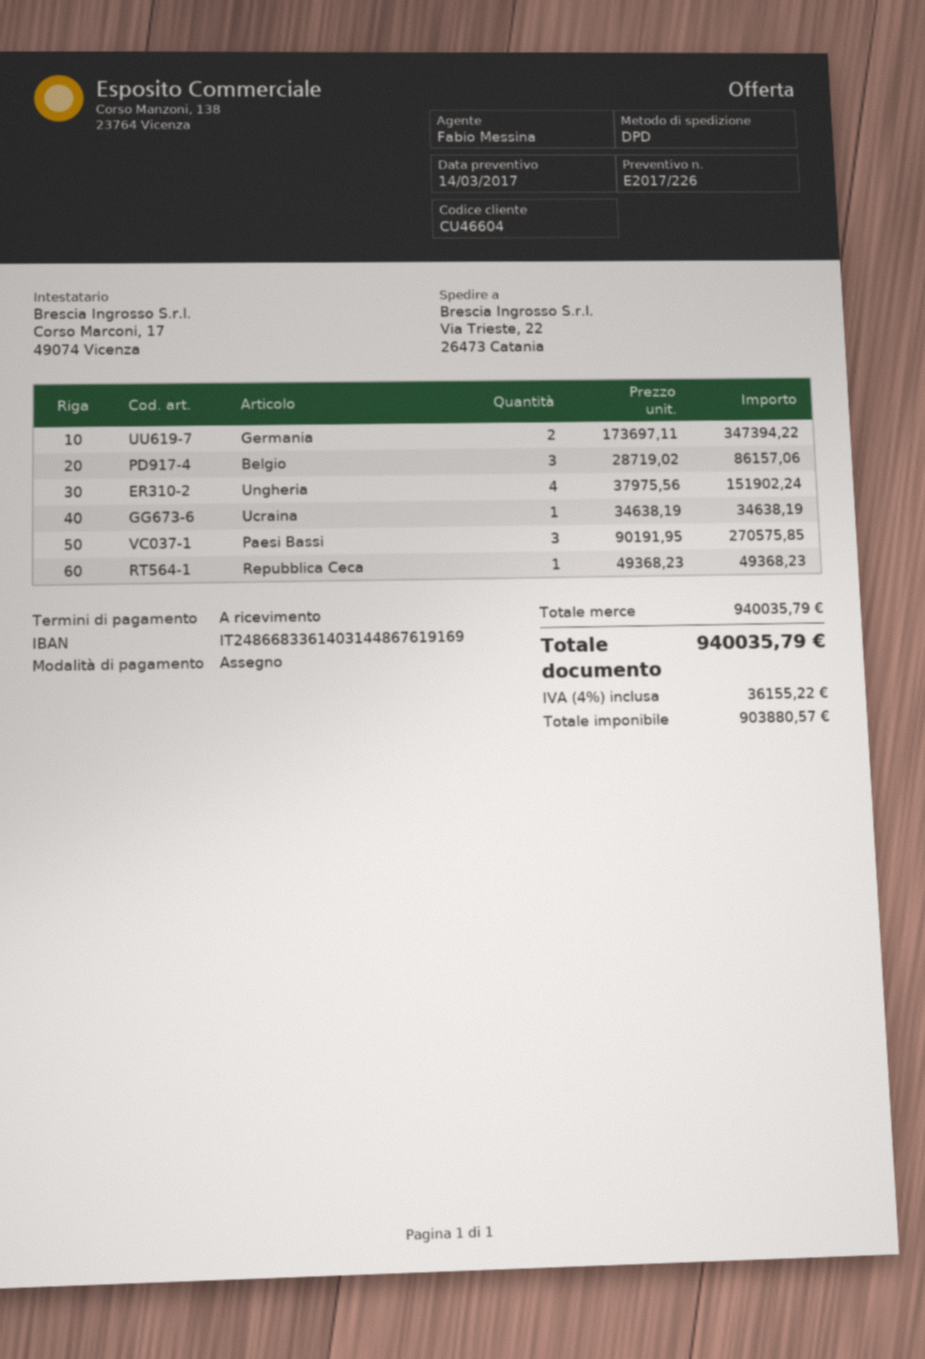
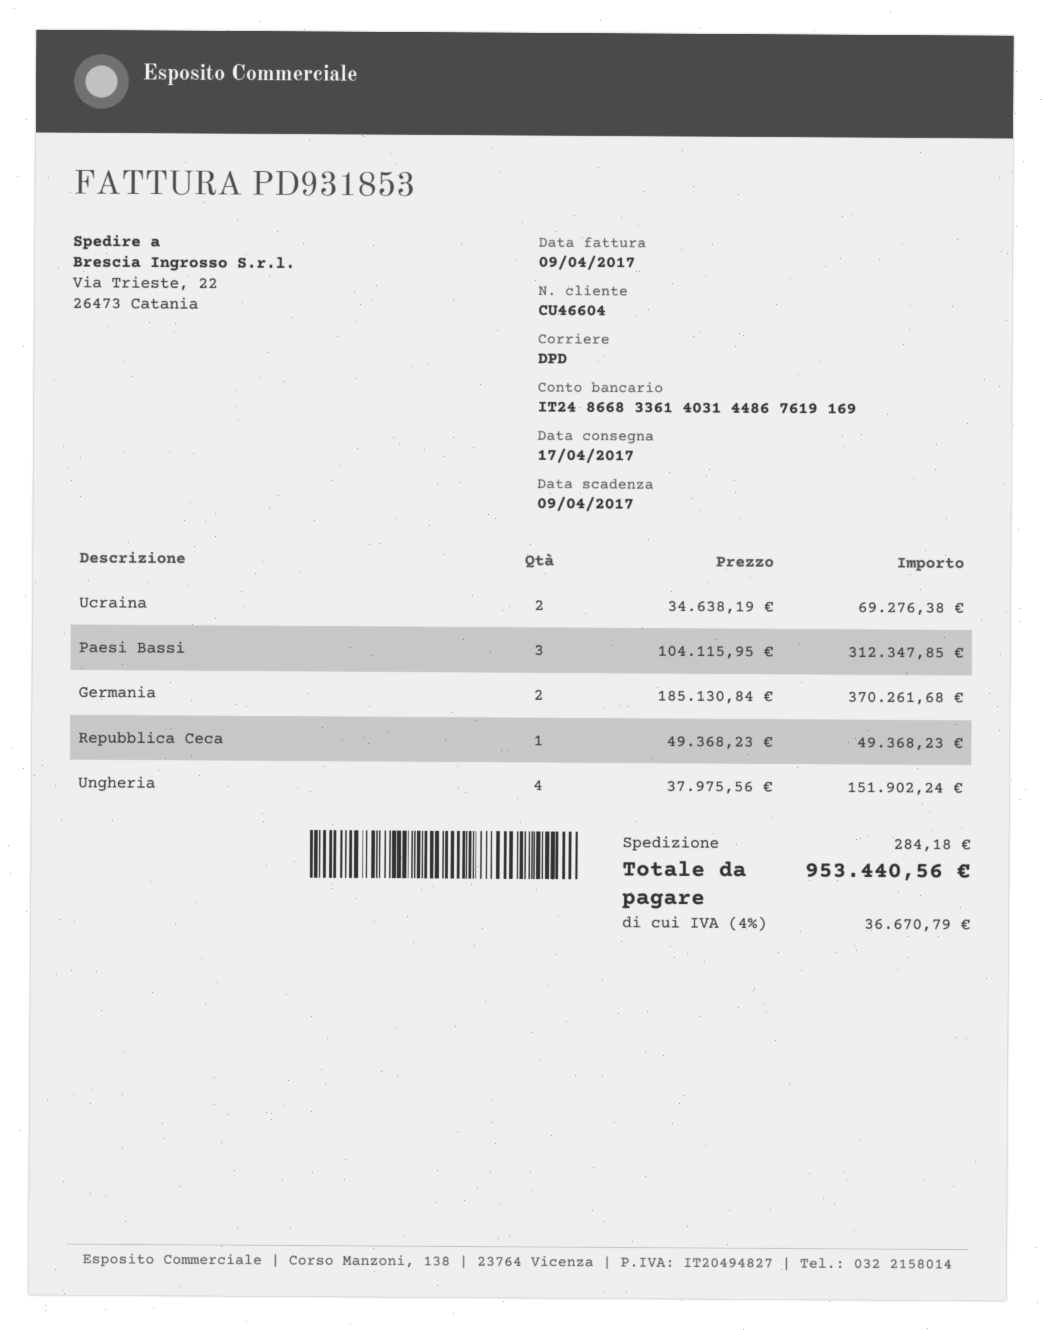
Germania: 2 x 173697.11 = 347394.22 -> 2 x 185130.84 = 370261.68
Belgio: 3 x 28719.02 = 86157.06 -> none
Ucraina: 1 x 34638.19 = 34638.19 -> 2 x 34638.19 = 69276.38
Paesi Bassi: 3 x 90191.95 = 270575.85 -> 3 x 104115.95 = 312347.85
shipping: none -> 284.18
tax: 4% = 36155.22 -> 4% = 36670.79
total: 940035.79 -> 953440.56

